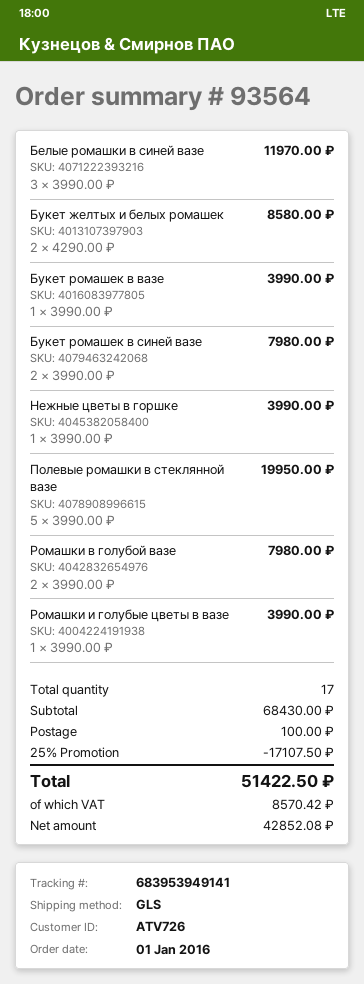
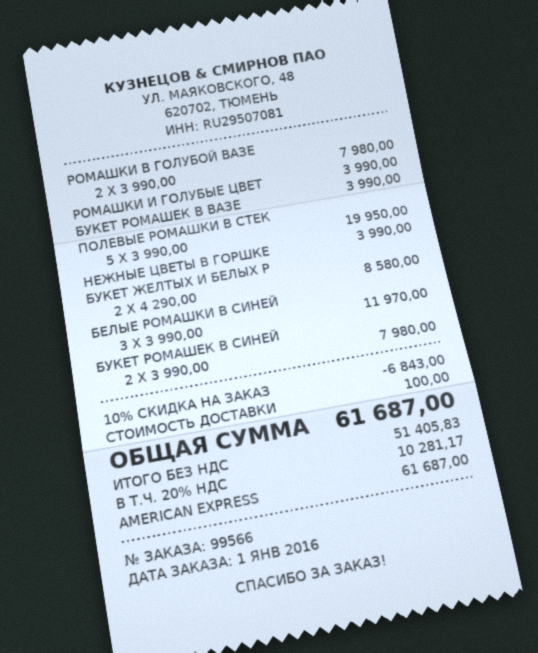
order number: 93564 -> 99566
discount: 25% = 17107.50 -> 10% = 6843.00
net: 42852.08 -> 51405.83
tax: 8570.42 -> 10281.17
total: 51422.50 -> 61687.00

